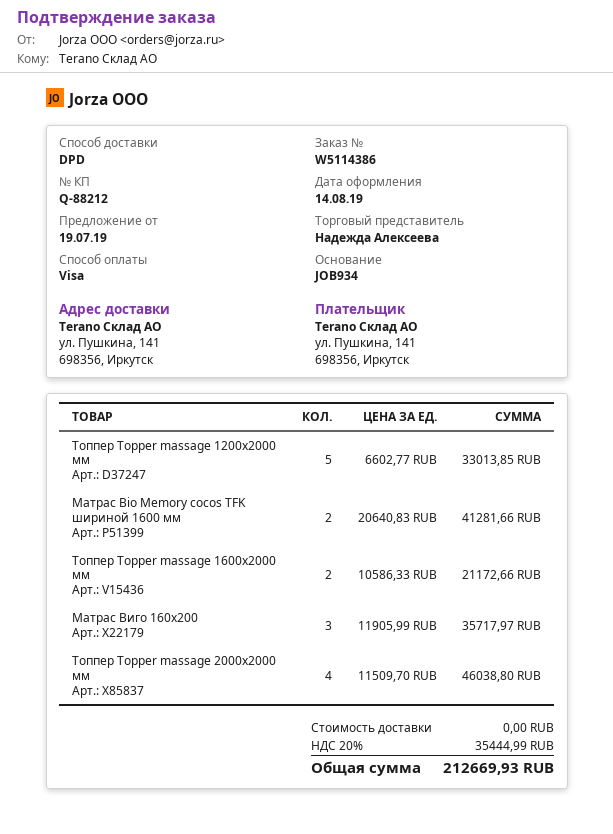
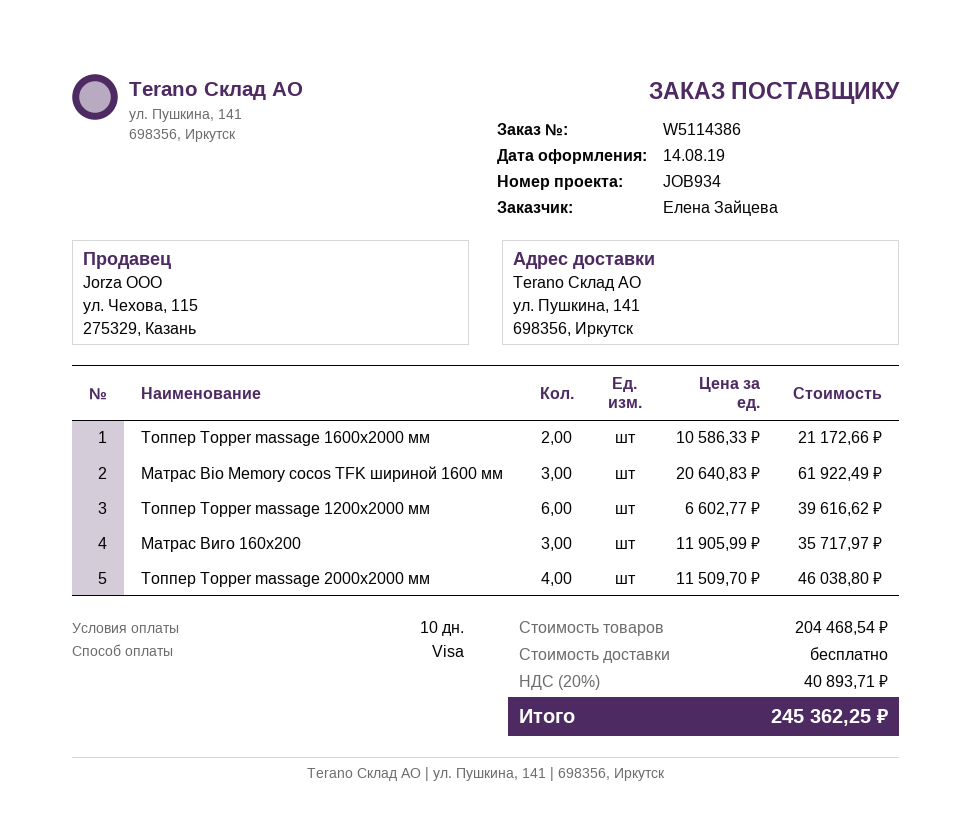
Топпер Topper massage 1200х2000 мм: 5 x 6602.77 = 33013.85 -> 6 x 6602.77 = 39616.62
Матрас Bio Memory cocos TFK шириной 1600 мм: 2 x 20640.83 = 41281.66 -> 3 x 20640.83 = 61922.49
tax: 20% = 35444.99 -> 20% = 40893.71
total: 212669.93 -> 245362.25

